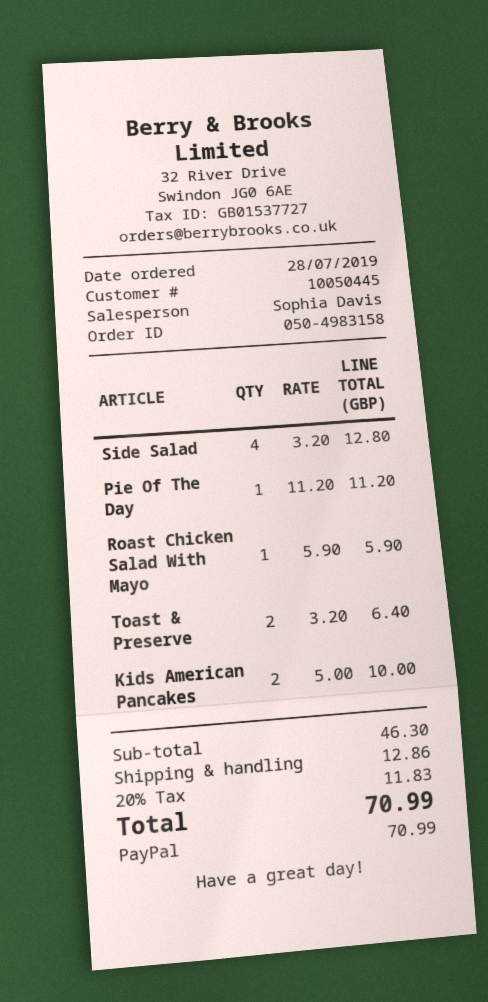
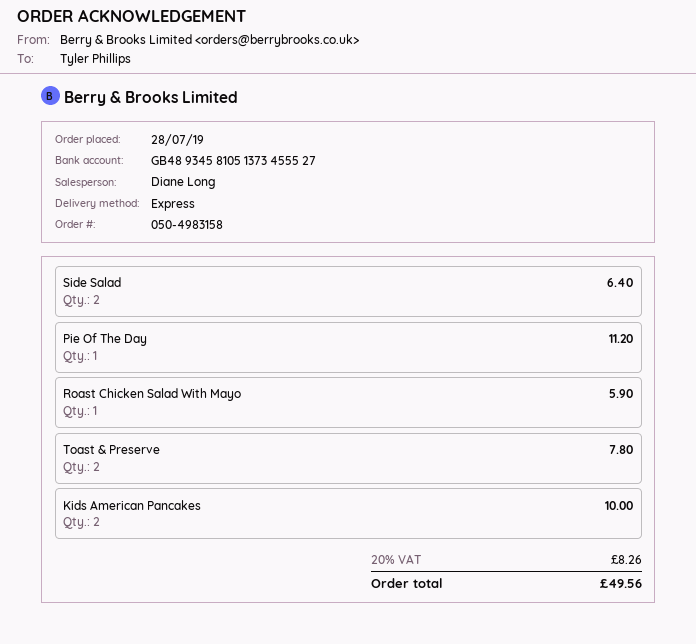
sales rep: Sophia Davis -> Diane Long
Side Salad: 4 for 12.80 -> 2 for 6.40
Toast & Preserve: 2 for 6.40 -> 2 for 7.80
shipping: 12.86 -> none
tax: 20% = 11.83 -> 20% = 8.26
total: 70.99 -> 49.56

